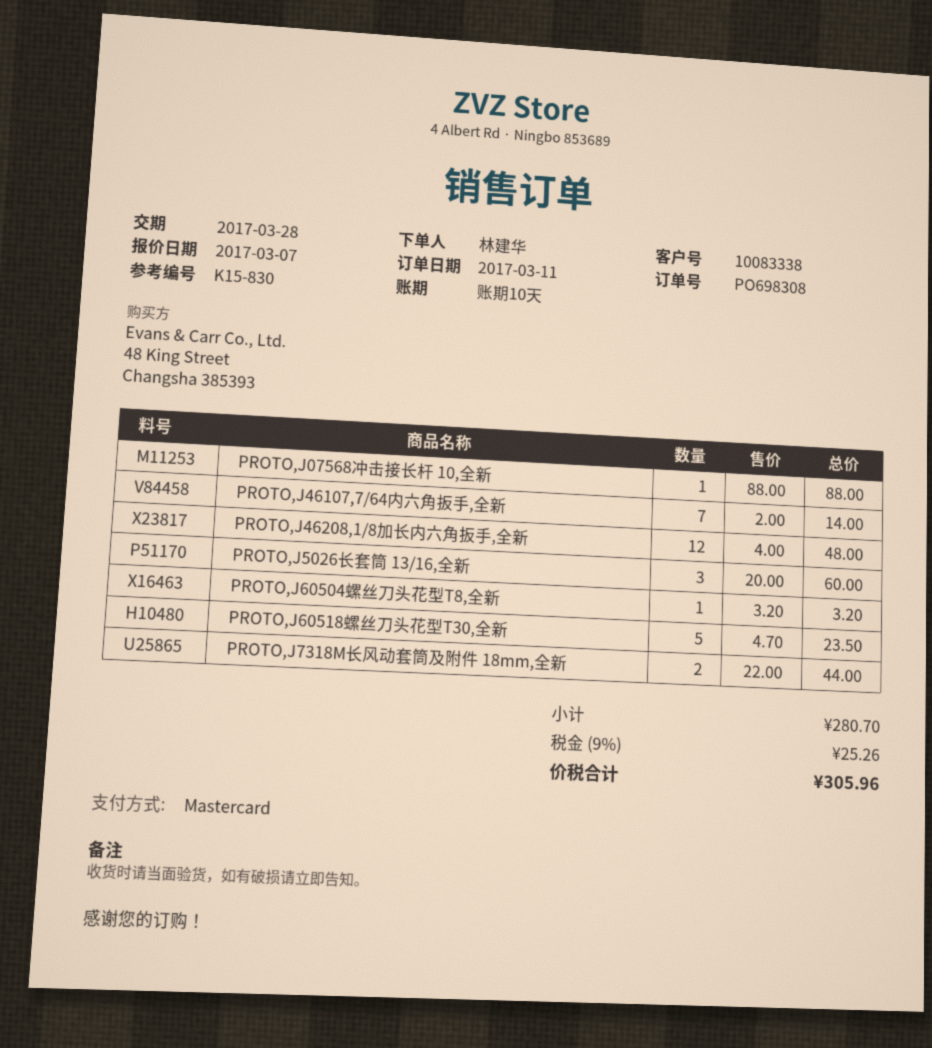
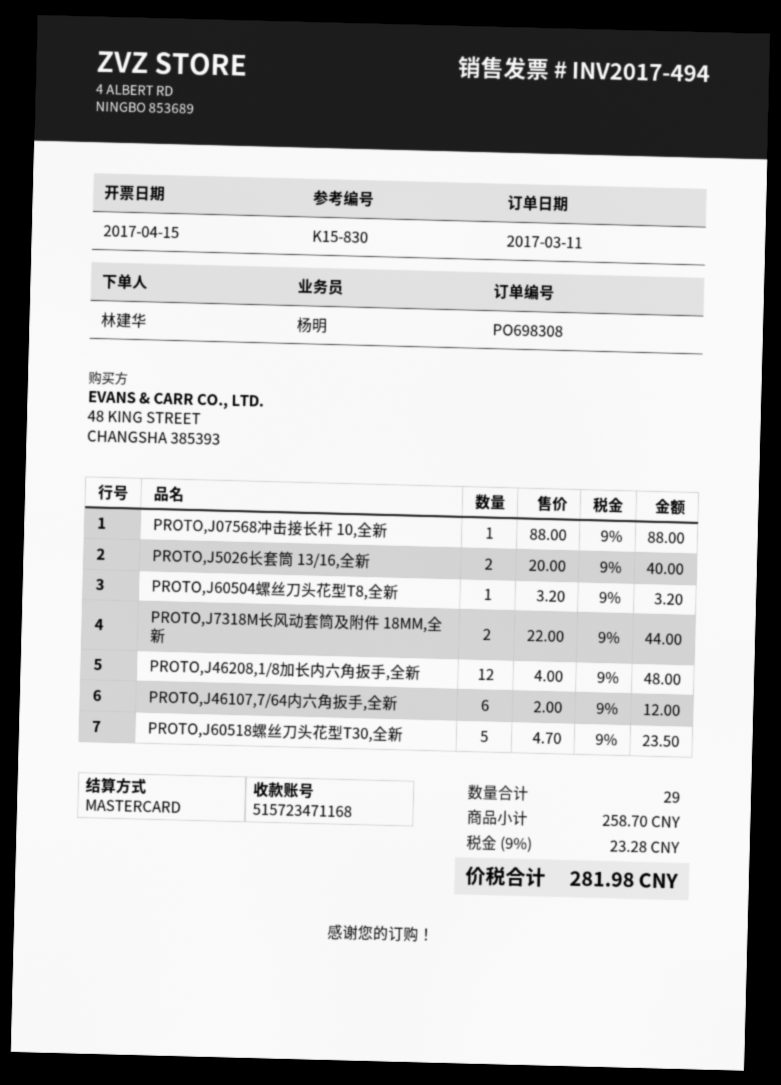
PROTO,J46107,7/64内六角扳手,全新: 7 x 2.00 = 14.00 -> 6 x 2.00 = 12.00
PROTO,J5026长套筒 13/16,全新: 3 x 20.00 = 60.00 -> 2 x 20.00 = 40.00
subtotal: 280.70 -> 258.70
tax: 9% = 25.26 -> 9% = 23.28
total: 305.96 -> 281.98

